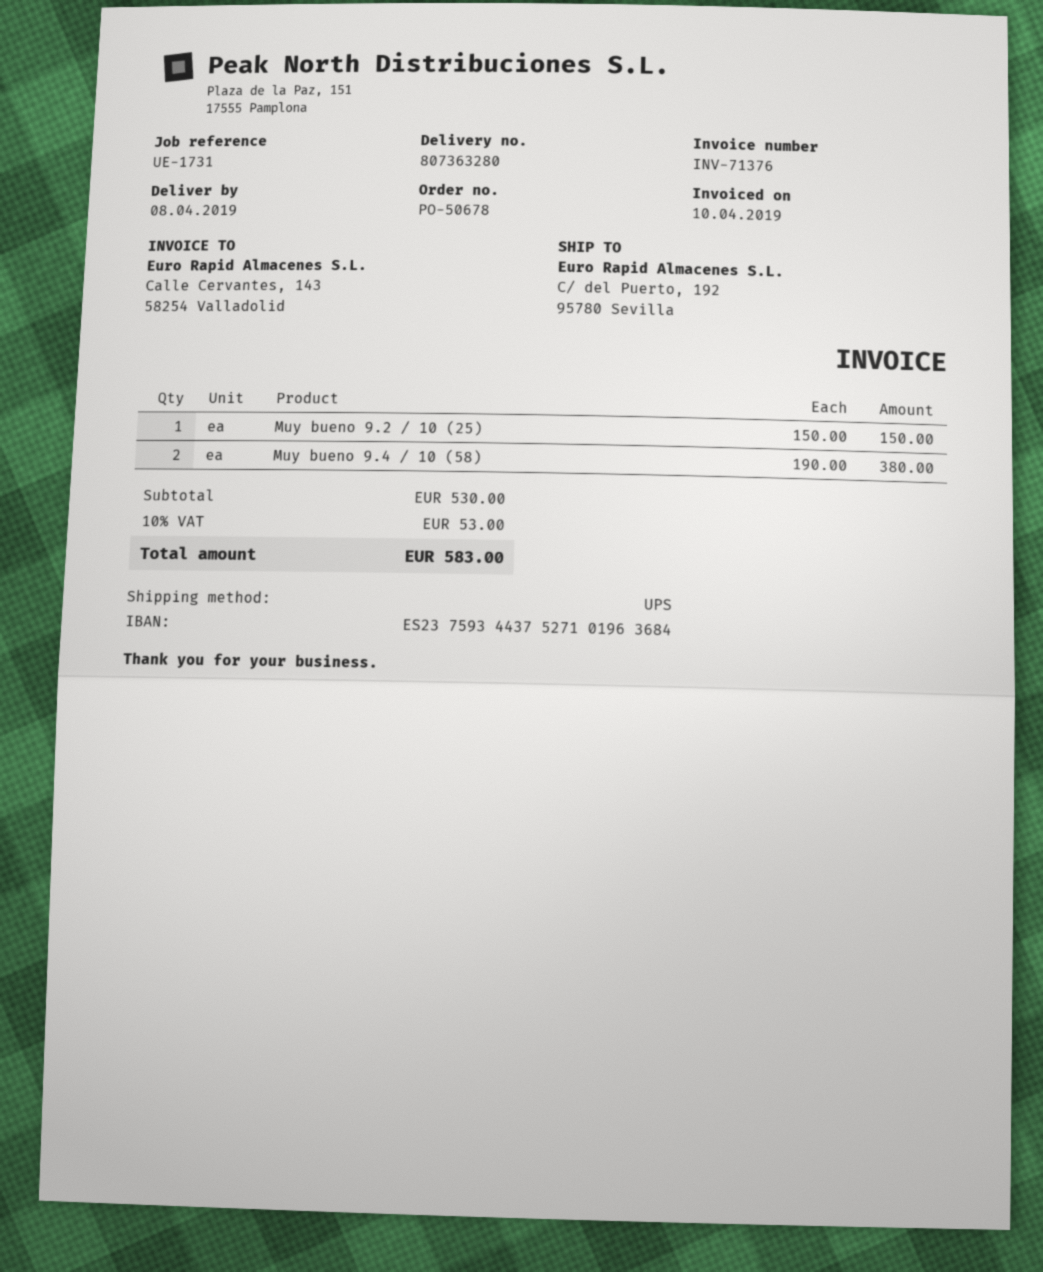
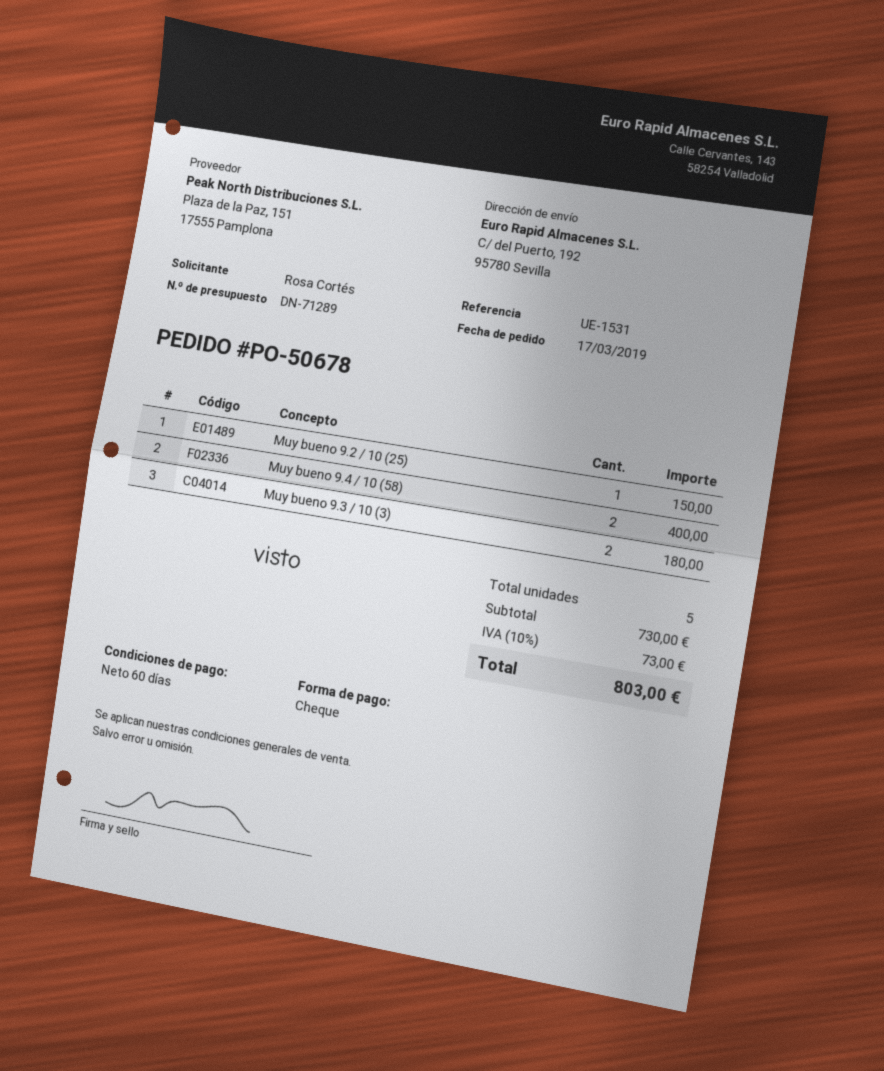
reference: UE-1731 -> UE-1531
Muy bueno 9.4 / 10 (58): 2 for 380.00 -> 2 for 400.00
Muy bueno 9.3 / 10 (3): none -> 2 for 180.00
subtotal: 530.00 -> 730.00
tax: 10% = 53.00 -> 10% = 73.00
total: 583.00 -> 803.00

